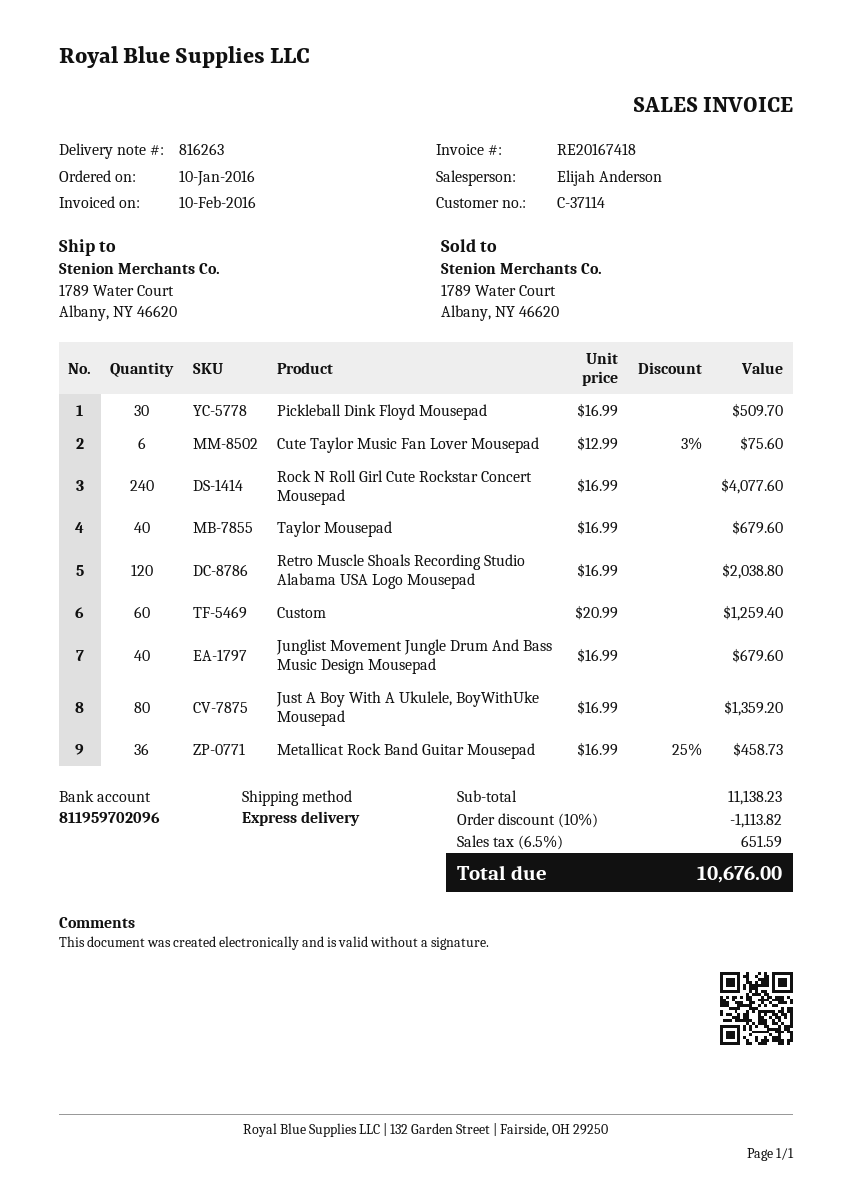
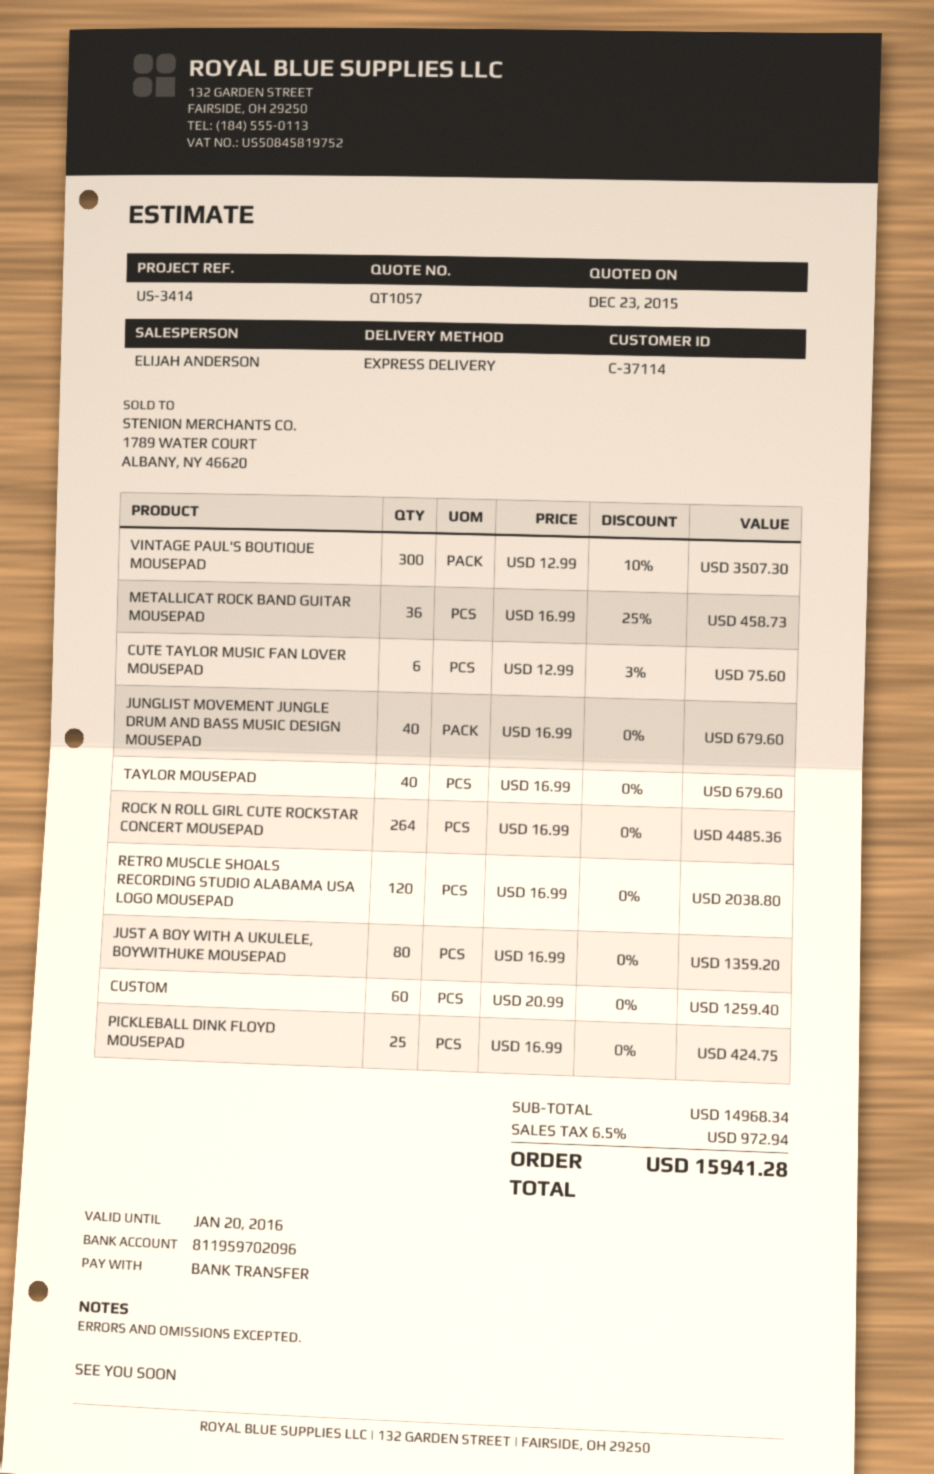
Pickleball Dink Floyd Mousepad: 30 x 16.99 = 509.70 -> 25 x 16.99 = 424.75
Rock N Roll Girl Cute Rockstar Concert Mousepad: 240 x 16.99 = 4077.60 -> 264 x 16.99 = 4485.36
VINTAGE PAUL'S BOUTIQUE MOUSEPAD: none -> 300 x 12.99 - 10% = 3507.30
subtotal: 11138.23 -> 14968.34
discount: 10% = 1113.82 -> none
tax: 6.5% = 651.59 -> 6.5% = 972.94
total: 10676.00 -> 15941.28

